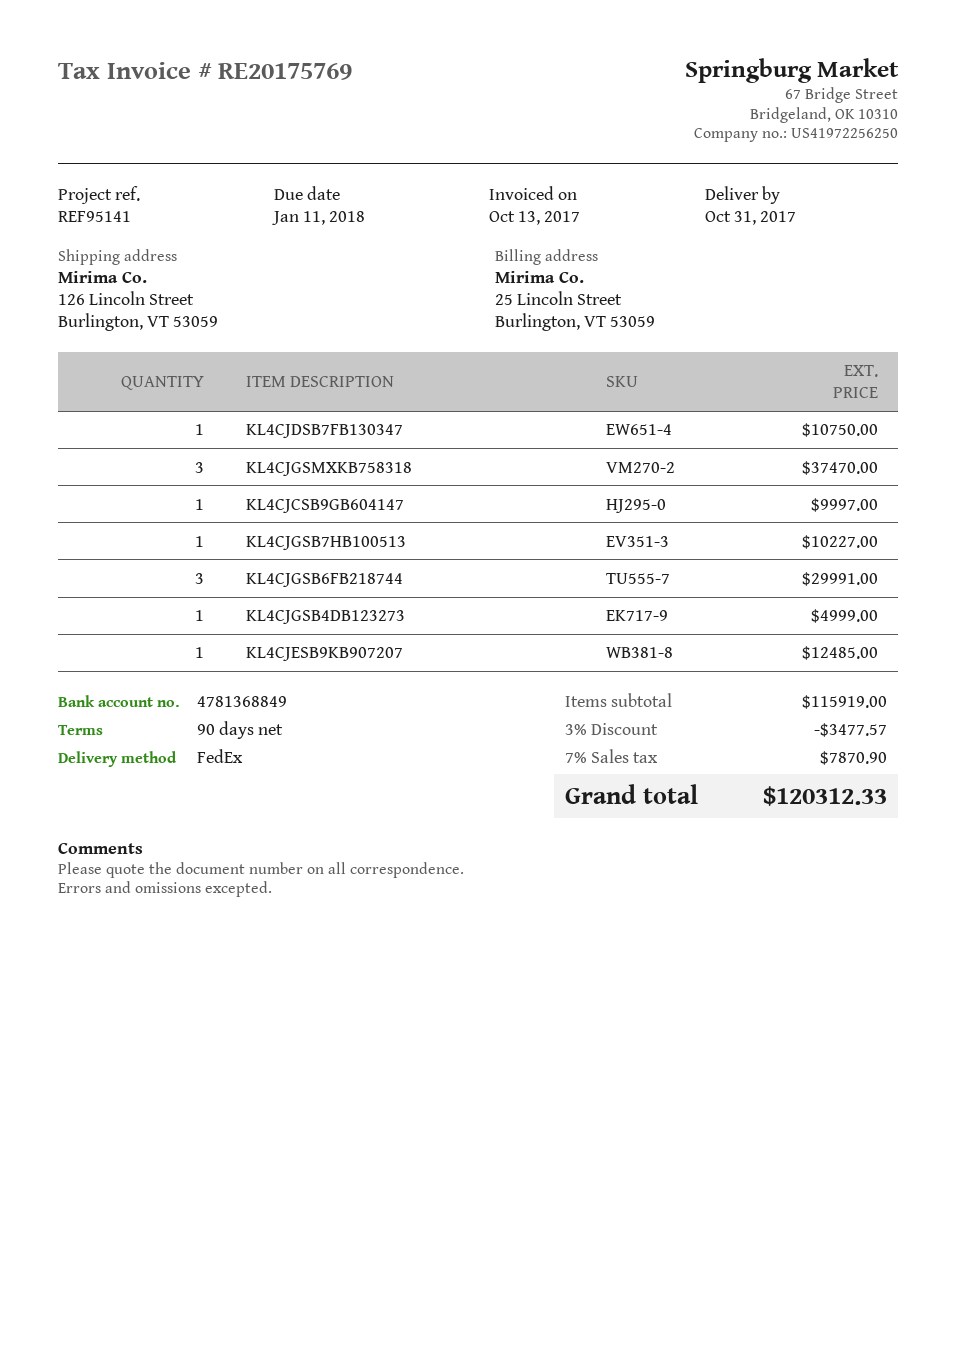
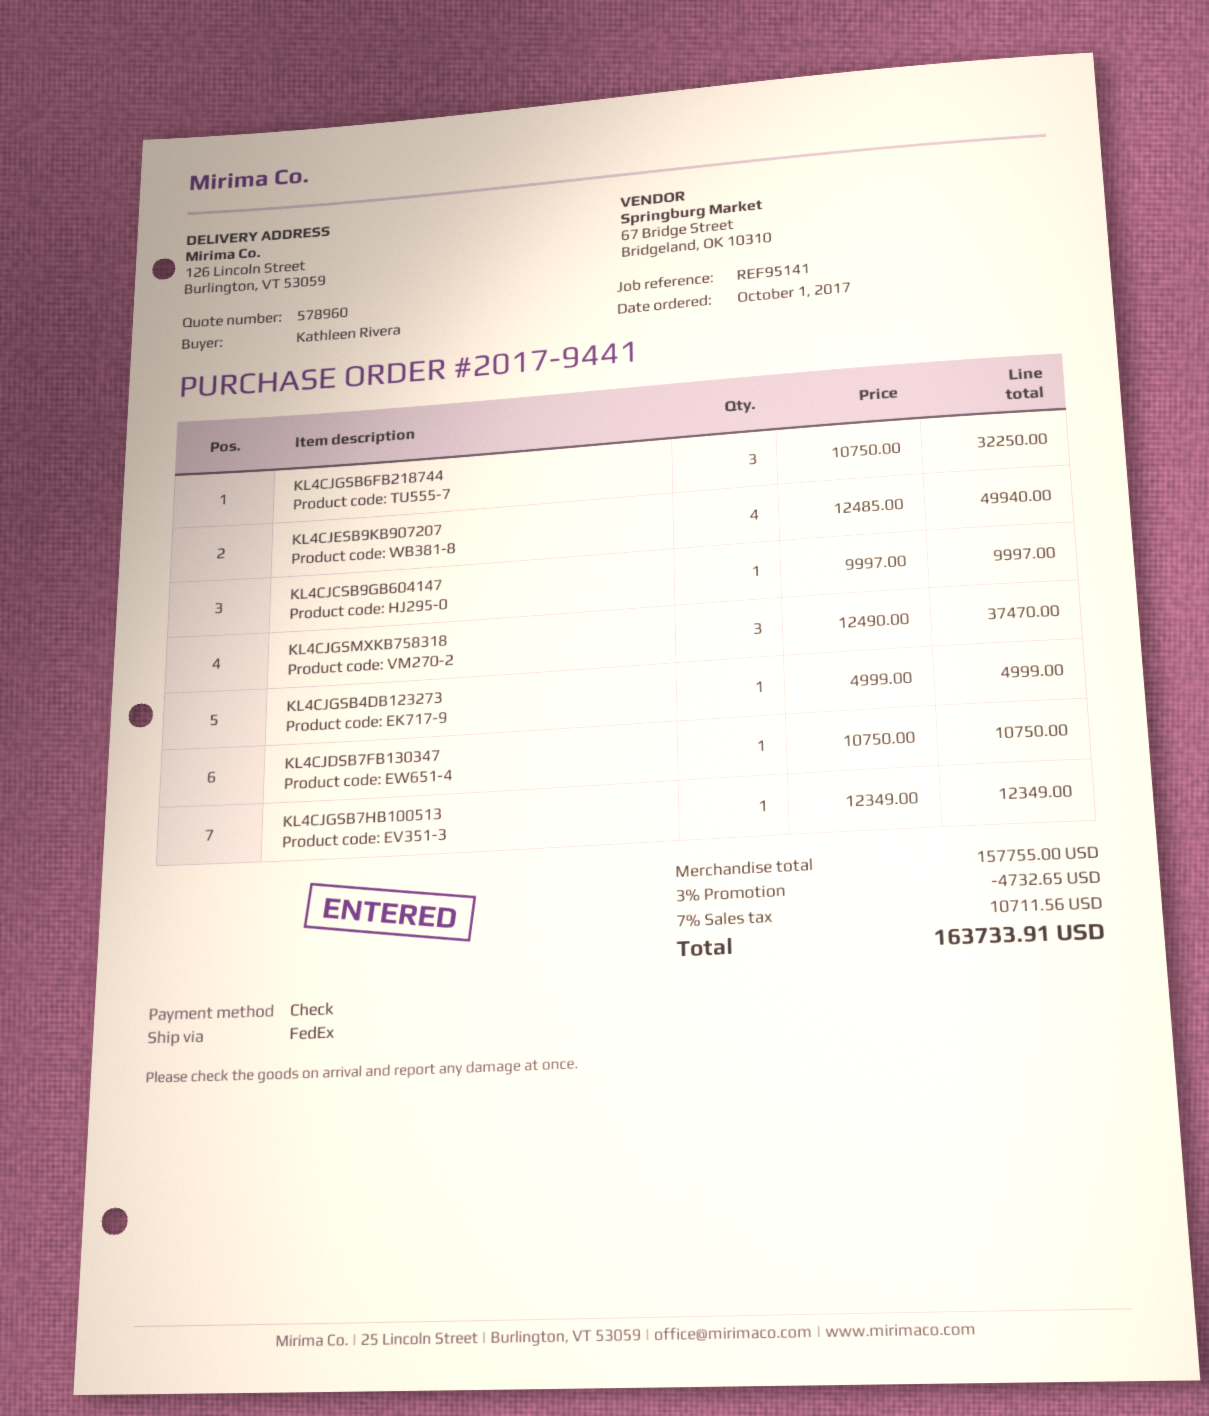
KL4CJGSB7HB100513: 1 for 10227.00 -> 1 for 12349.00
KL4CJGSB6FB218744: 3 for 29991.00 -> 3 for 32250.00
KL4CJESB9KB907207: 1 for 12485.00 -> 4 for 49940.00
subtotal: 115919.00 -> 157755.00
discount: 3% = 3477.57 -> 3% = 4732.65
tax: 7% = 7870.90 -> 7% = 10711.56
total: 120312.33 -> 163733.91

